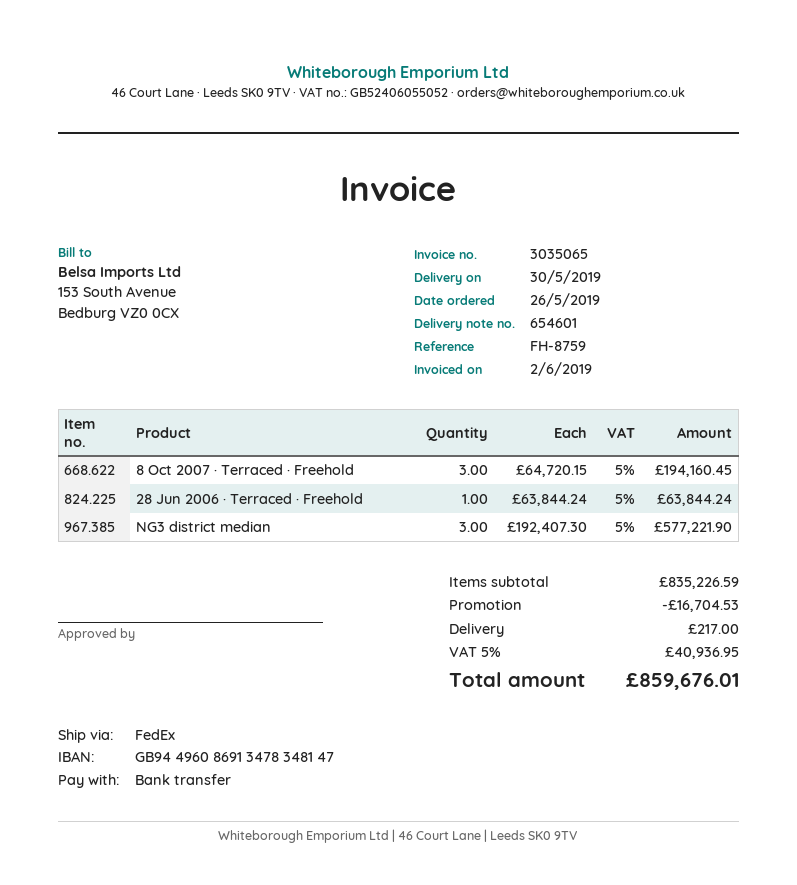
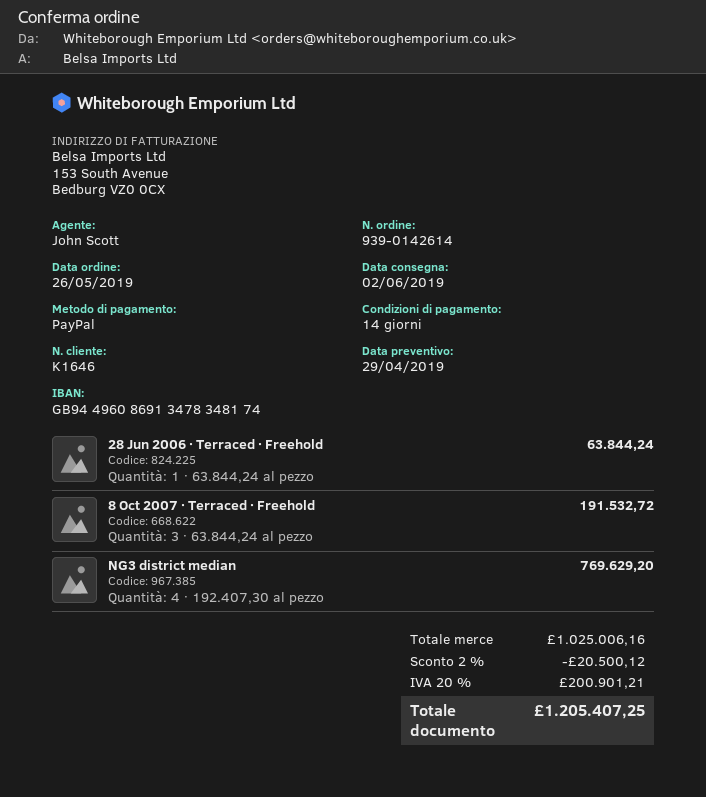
delivery date: 2019-05-30 -> 2019-06-02
payment method: bank transfer -> PayPal
bank account: GB94496086913478348147 -> GB94496086913478348174
8 Oct 2007 · Terraced · Freehold: 3 x 64720.15 = 194160.45 -> 3 x 63844.24 = 191532.72
NG3 district median: 3 x 192407.30 = 577221.90 -> 4 x 192407.30 = 769629.20
subtotal: 835226.59 -> 1025006.16
discount: 16704.53 -> 20500.12
shipping: 217.00 -> none
tax: 5% = 40936.95 -> 20% = 200901.21
total: 859676.01 -> 1205407.25

